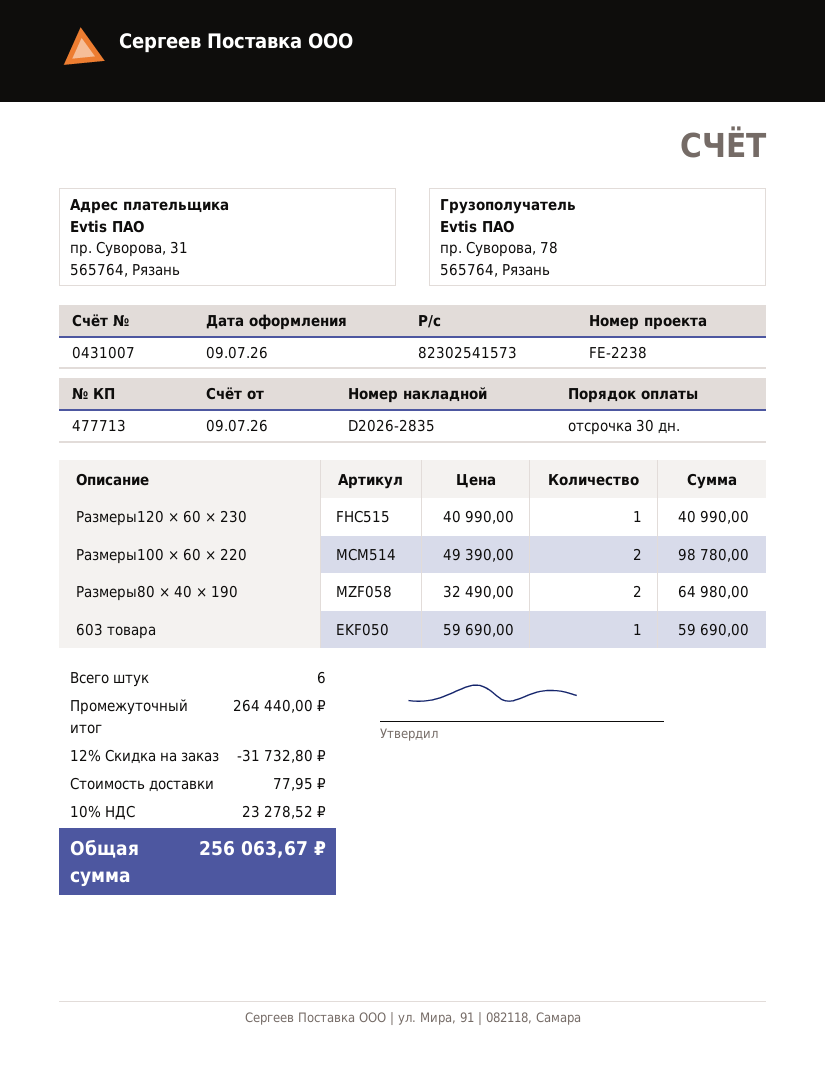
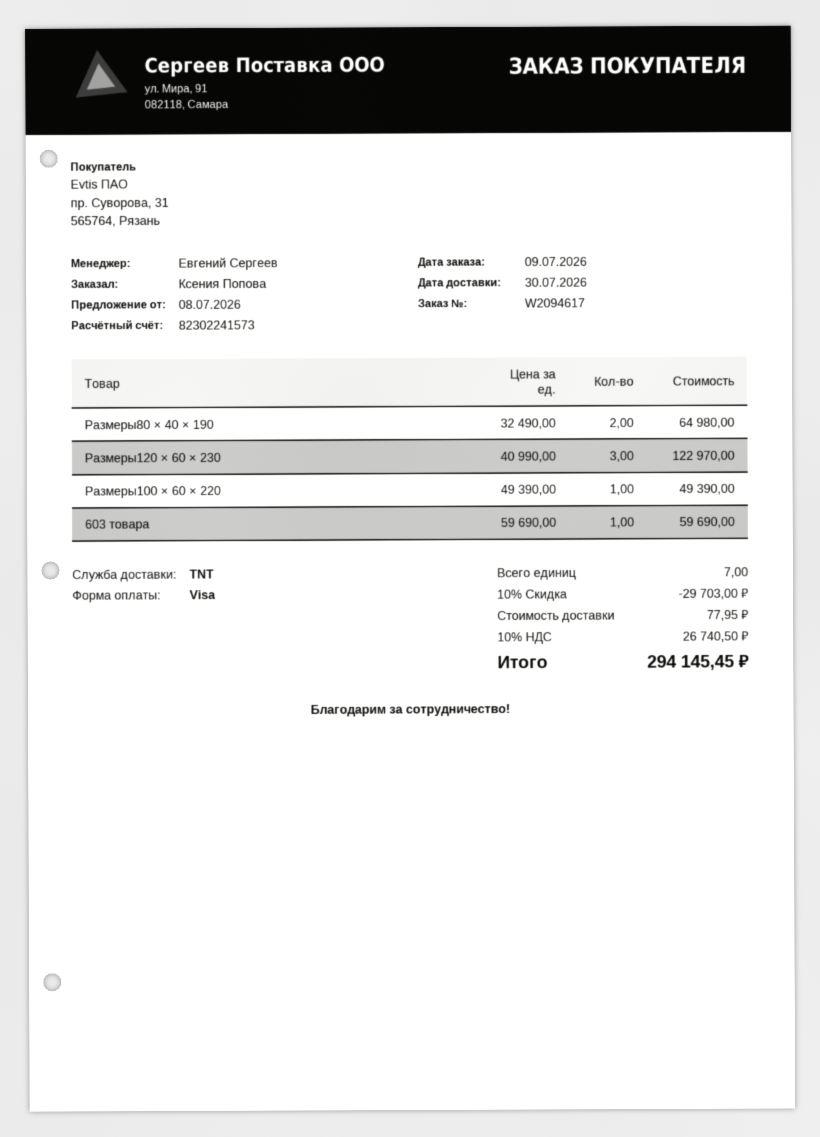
bank account: 82302541573 -> 82302241573
Размеры120 × 60 × 230: 1 x 40990.00 = 40990.00 -> 3 x 40990.00 = 122970.00
Размеры100 × 60 × 220: 2 x 49390.00 = 98780.00 -> 1 x 49390.00 = 49390.00
total quantity: 6 -> 7
discount: 12% = 31732.80 -> 10% = 29703.00
tax: 10% = 23278.52 -> 10% = 26740.50
total: 256063.67 -> 294145.45

